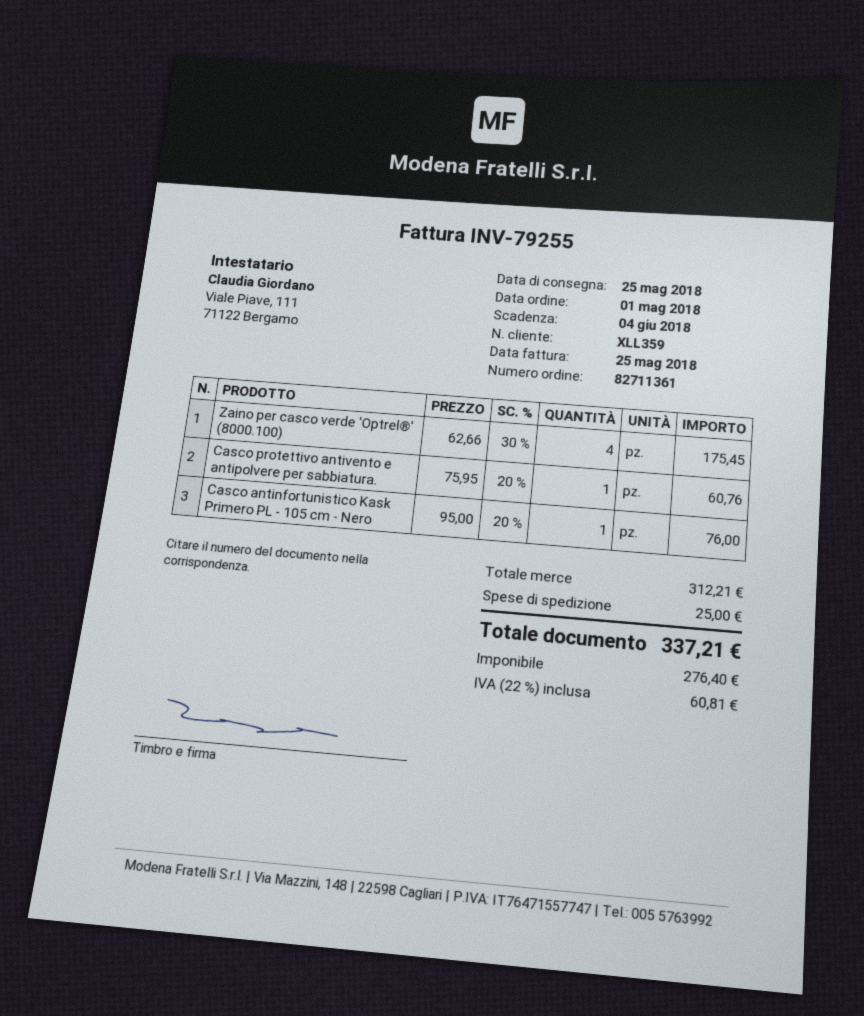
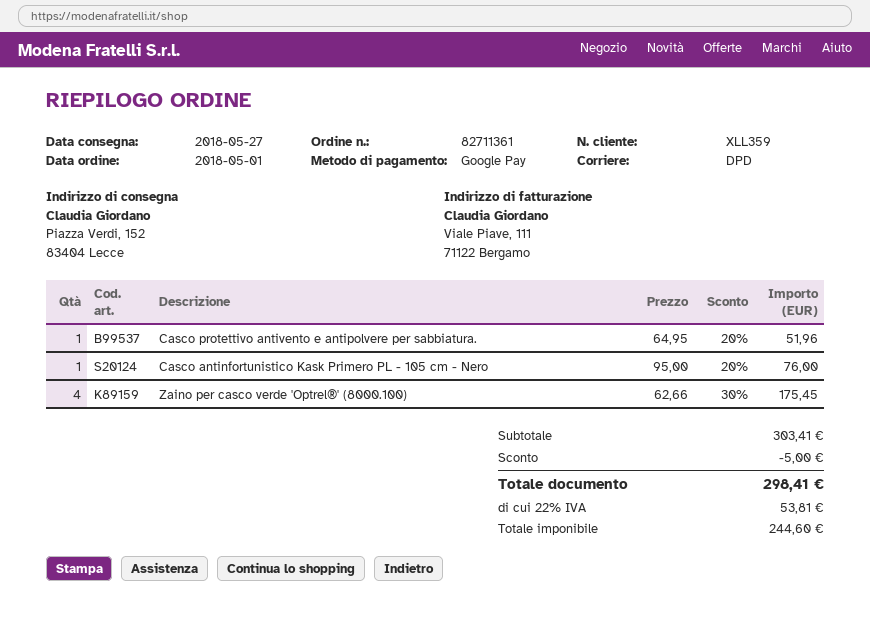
delivery date: 2018-05-25 -> 2018-05-27
Casco protettivo antivento e antipolvere per sabbiatura.: 1 x 75.95 - 20% = 60.76 -> 1 x 64.95 - 20% = 51.96
subtotal: 312.21 -> 303.41
discount: none -> 5.00
shipping: 25.00 -> none
net: 276.40 -> 244.60
tax: 22% = 60.81 -> 22% = 53.81
total: 337.21 -> 298.41

